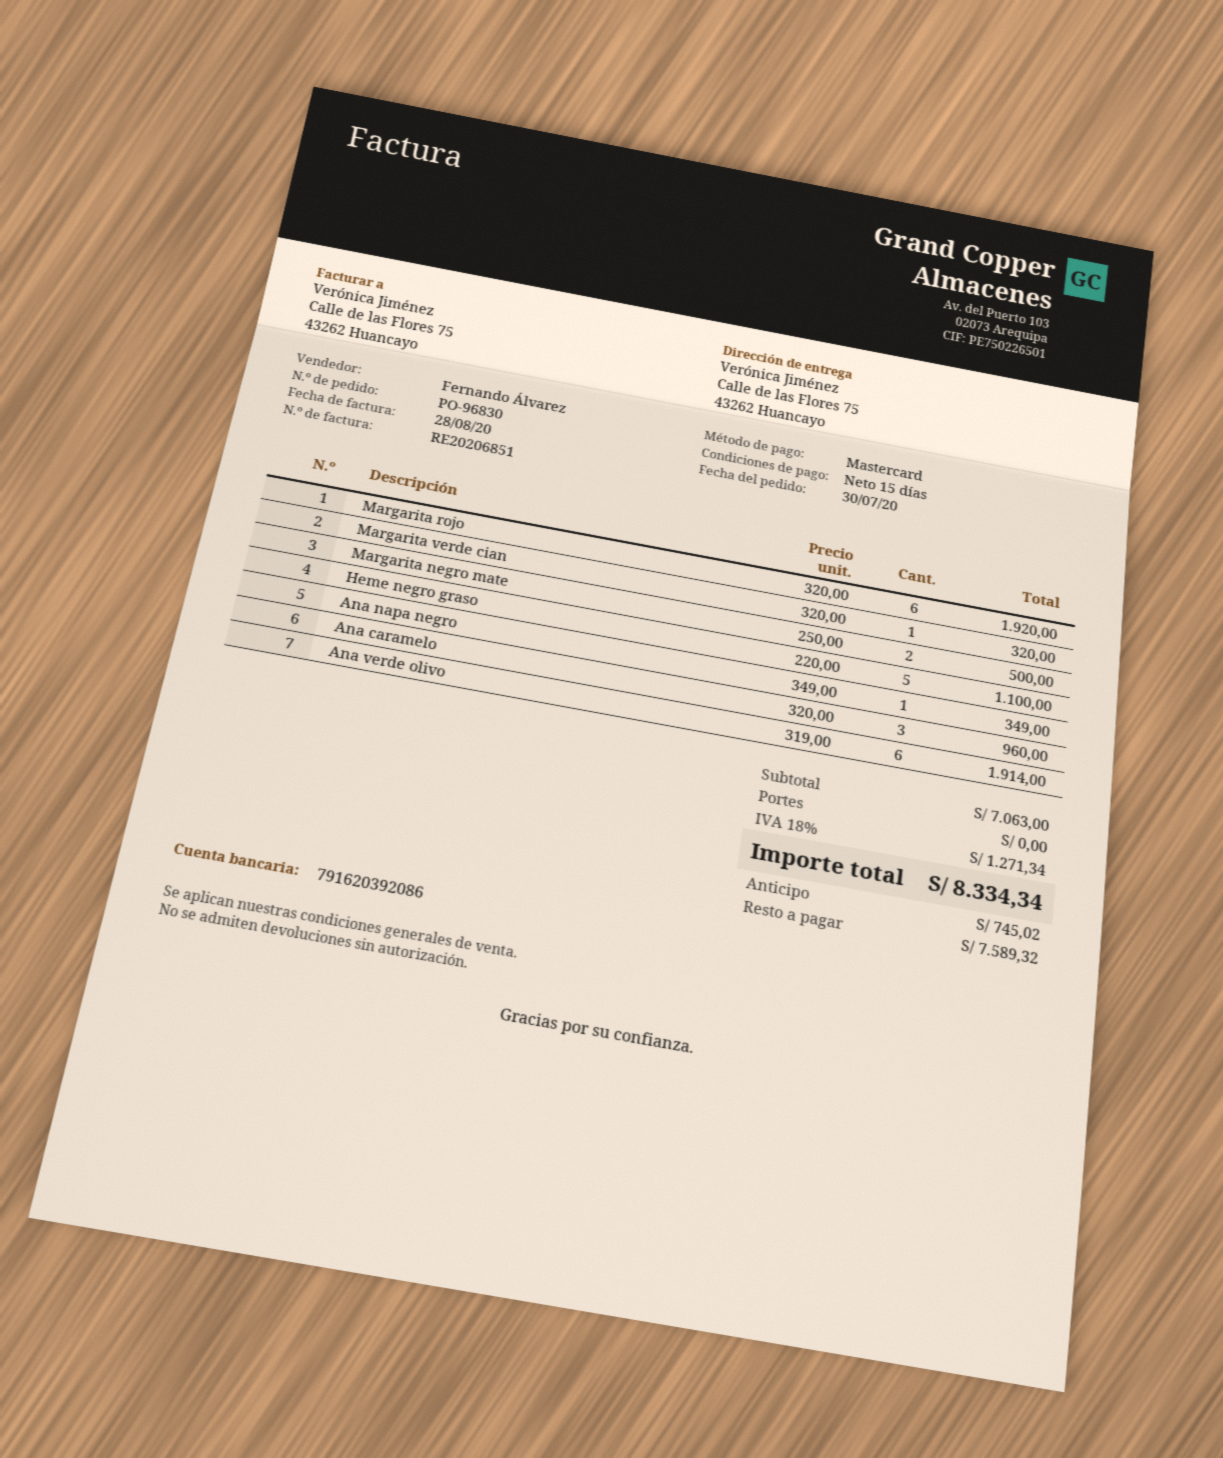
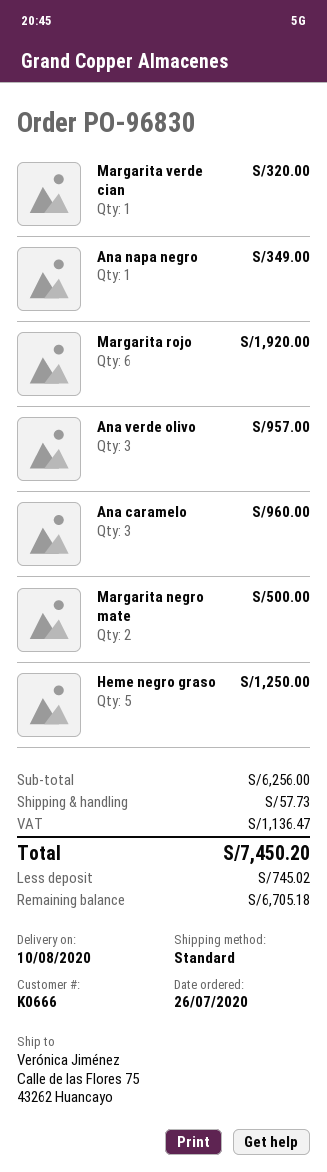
order date: 2020-07-30 -> 2020-07-26
Heme negro graso: 5 for 1100.00 -> 5 for 1250.00
Ana verde olivo: 6 for 1914.00 -> 3 for 957.00
subtotal: 7063.00 -> 6256.00
shipping: 0.00 -> 57.73
tax: 1271.34 -> 1136.47
total: 8334.34 -> 7450.20
balance: 7589.32 -> 6705.18

